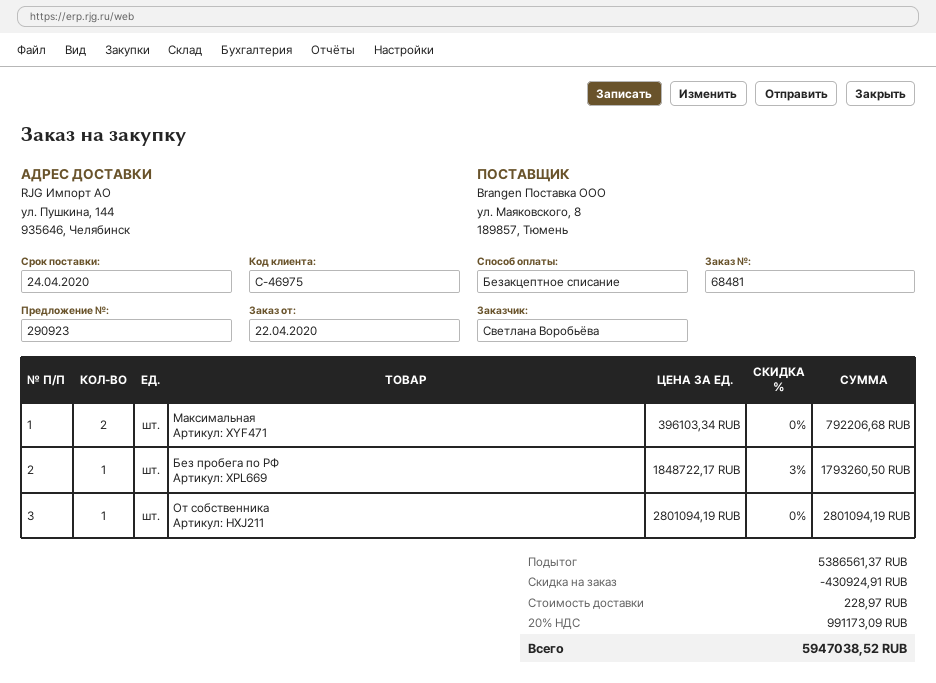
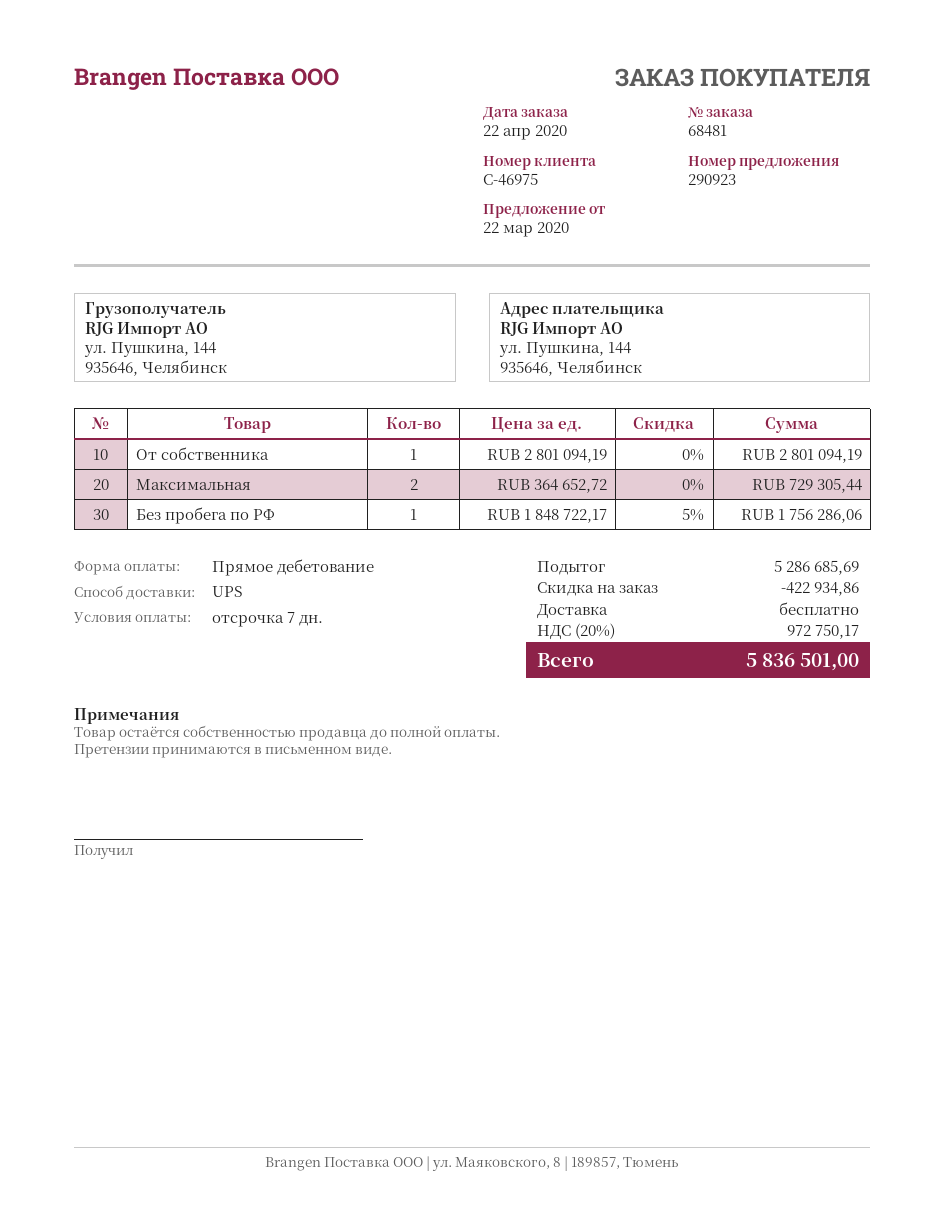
Максимальная: 2 x 396103.34 = 792206.68 -> 2 x 364652.72 = 729305.44
Без пробега по РФ: 1 x 1848722.17 - 3% = 1793260.50 -> 1 x 1848722.17 - 5% = 1756286.06
subtotal: 5386561.37 -> 5286685.69
discount: 430924.91 -> 422934.86
shipping: 228.97 -> 0.00
tax: 20% = 991173.09 -> 20% = 972750.17
total: 5947038.52 -> 5836501.00

